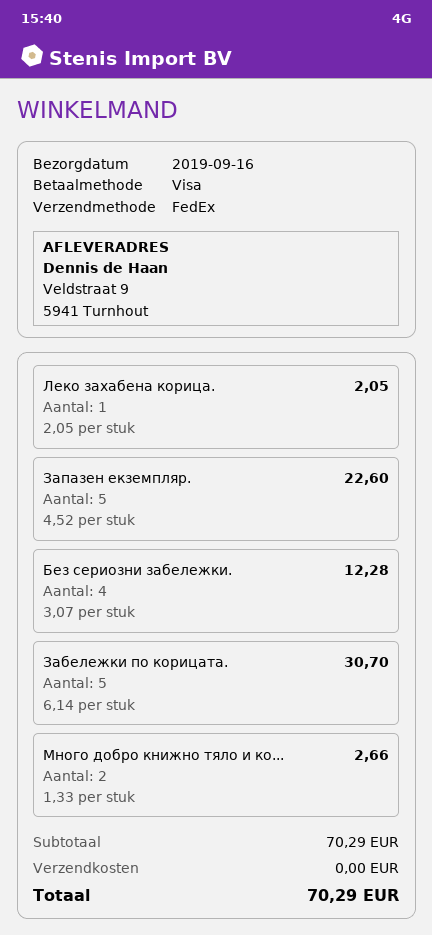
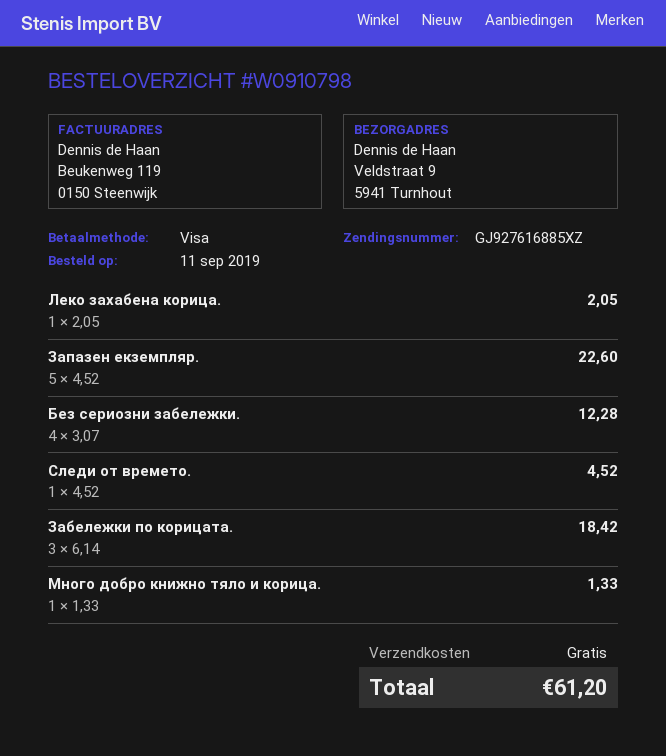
Забележки по корицата.: 5 x 6.14 = 30.70 -> 3 x 6.14 = 18.42
Много добро книжно тяло и ко...: 2 x 1.33 = 2.66 -> 1 x 1.33 = 1.33
Следи от времето.: none -> 1 x 4.52 = 4.52
total: 70.29 -> 61.20

